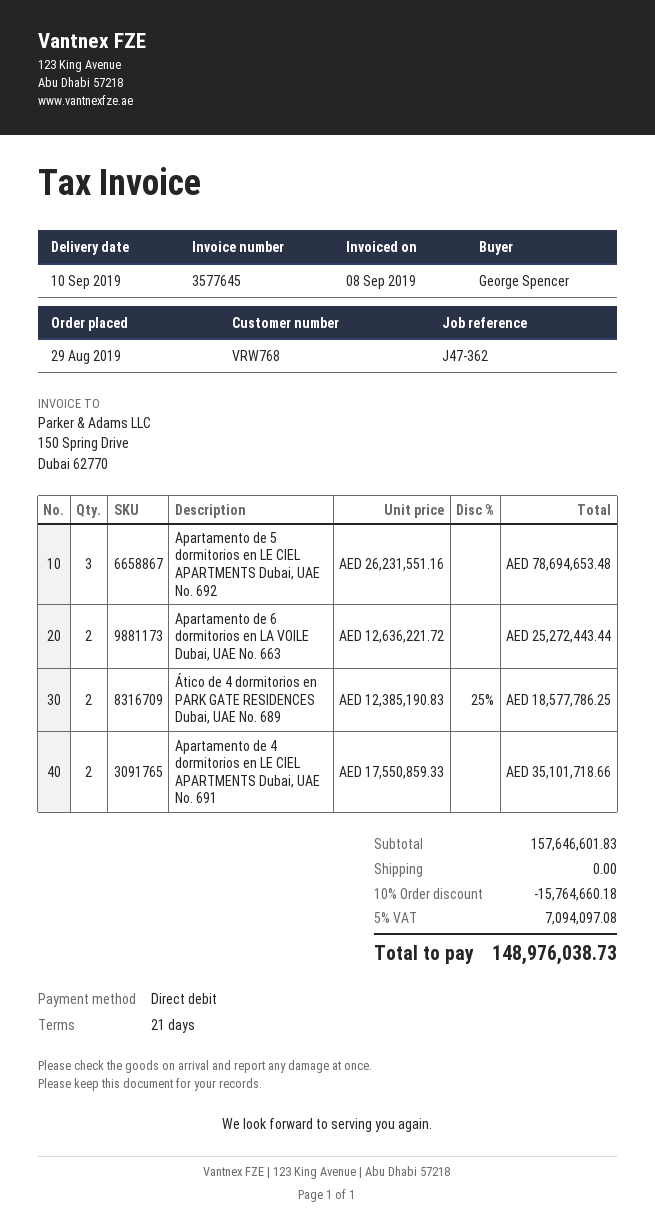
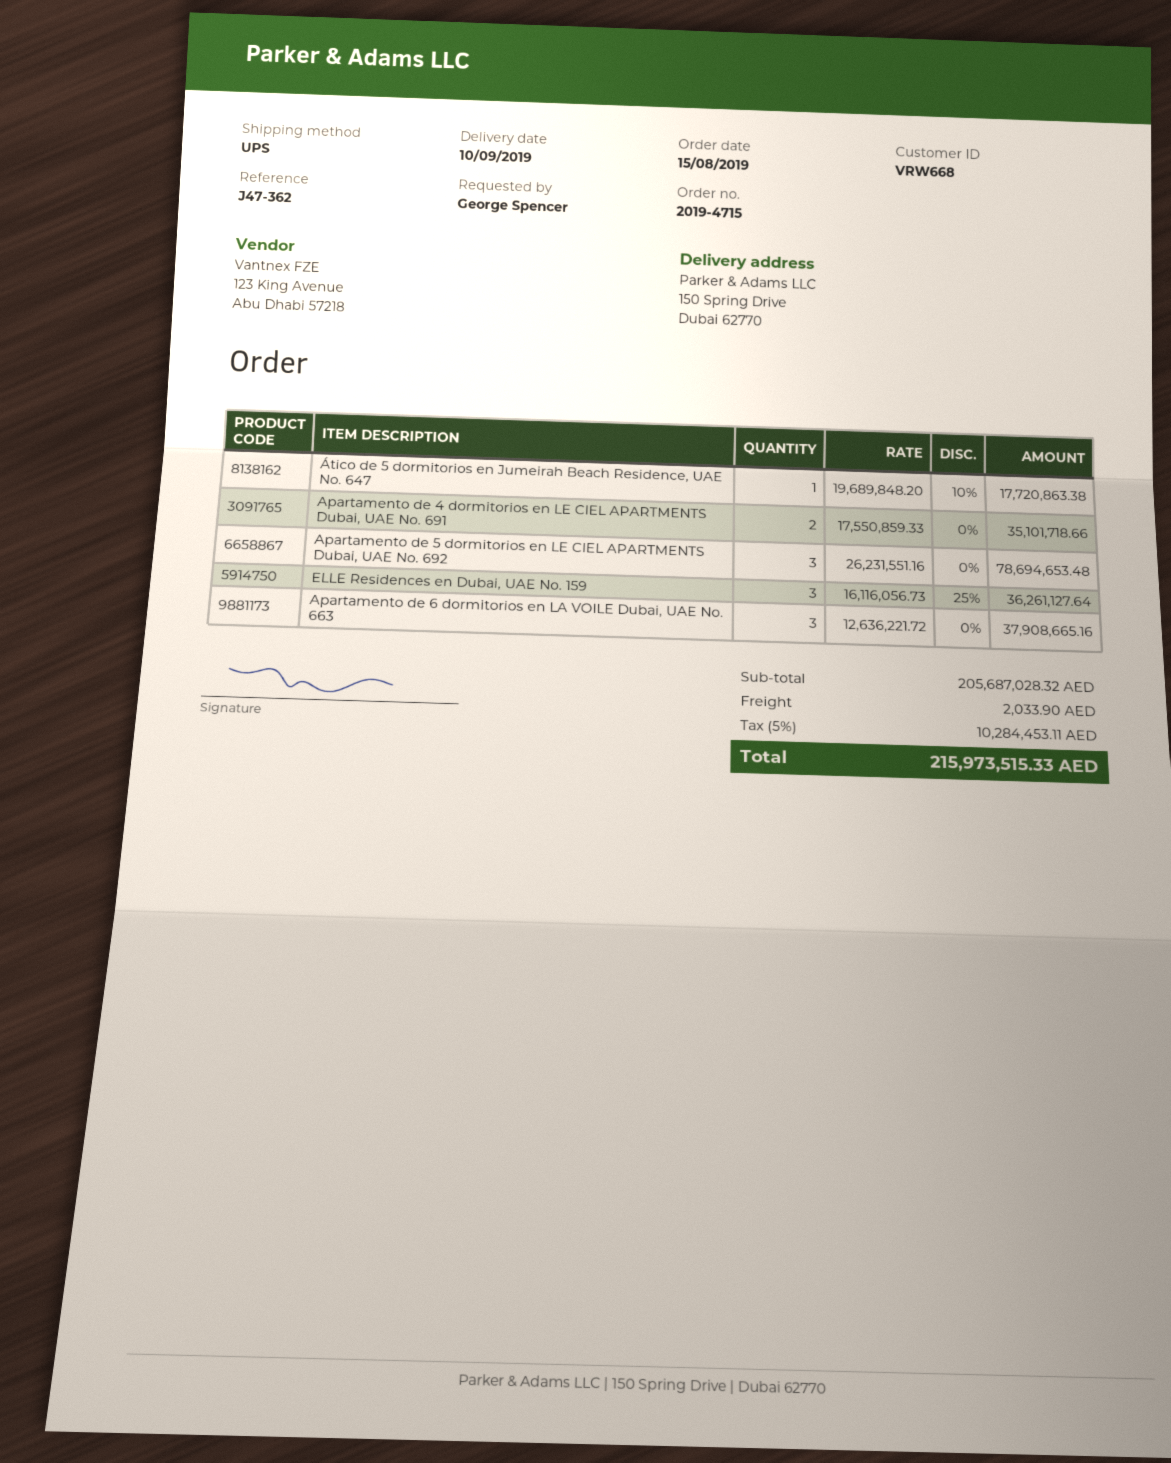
order date: 2019-08-29 -> 2019-08-15
customer number: VRW768 -> VRW668
Apartamento de 6 dormitorios en LA VOILE Dubai, UAE No. 663: 2 x 12636221.72 = 25272443.44 -> 3 x 12636221.72 = 37908665.16
Ático de 4 dormitorios en PARK GATE RESIDENCES Dubai, UAE No. 689: 2 x 12385190.83 - 25% = 18577786.25 -> none
Ático de 5 dormitorios en Jumeirah Beach Residence, UAE No. 647: none -> 1 x 19689848.20 - 10% = 17720863.38
ELLE Residences en Dubai, UAE No. 159: none -> 3 x 16116056.73 - 25% = 36261127.64
subtotal: 157646601.83 -> 205687028.32
discount: 10% = 15764660.18 -> none
shipping: 0.00 -> 2033.90
tax: 5% = 7094097.08 -> 5% = 10284453.11
total: 148976038.73 -> 215973515.33

